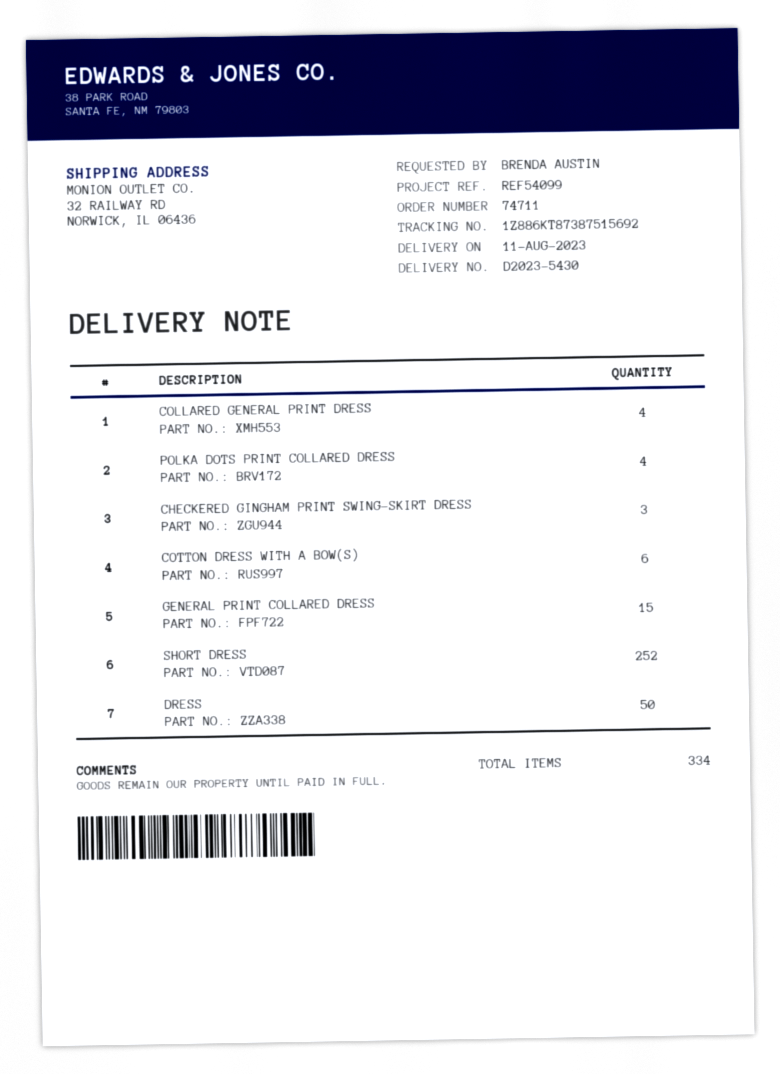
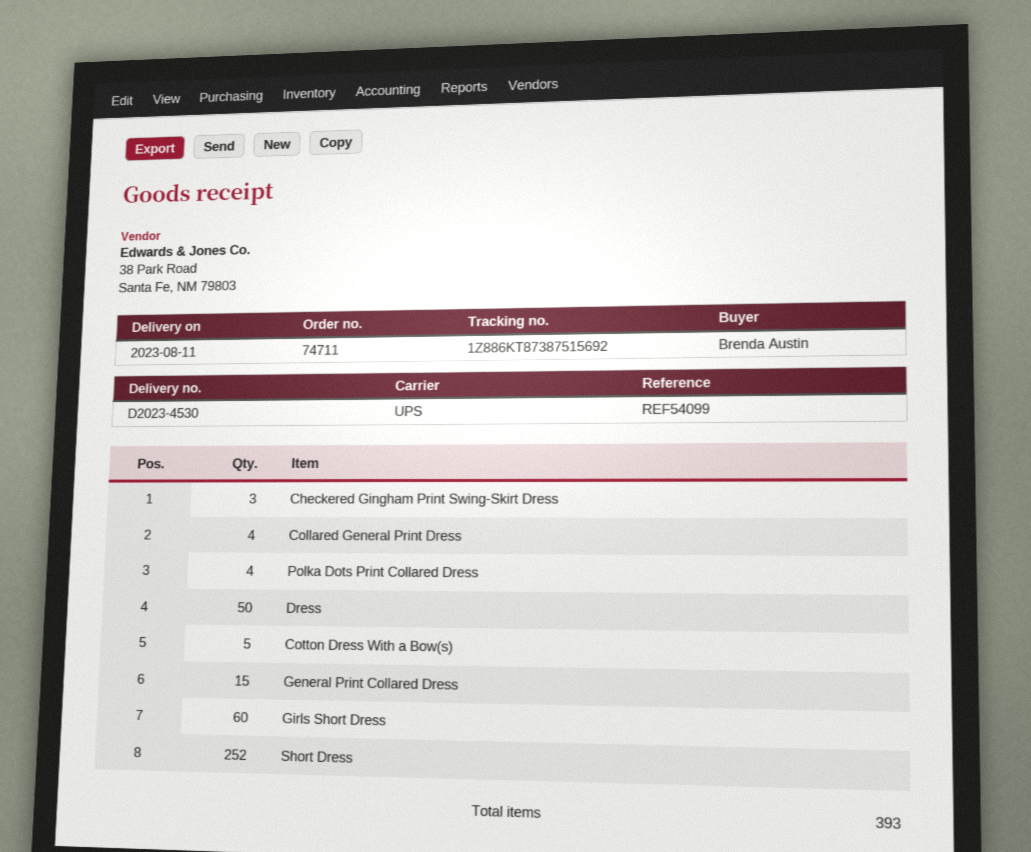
delivery note number: D2023-5430 -> D2023-4530
COTTON DRESS WITH A BOW(S): 6 -> 5
Girls Short Dress: none -> 60
total quantity: 334 -> 393

